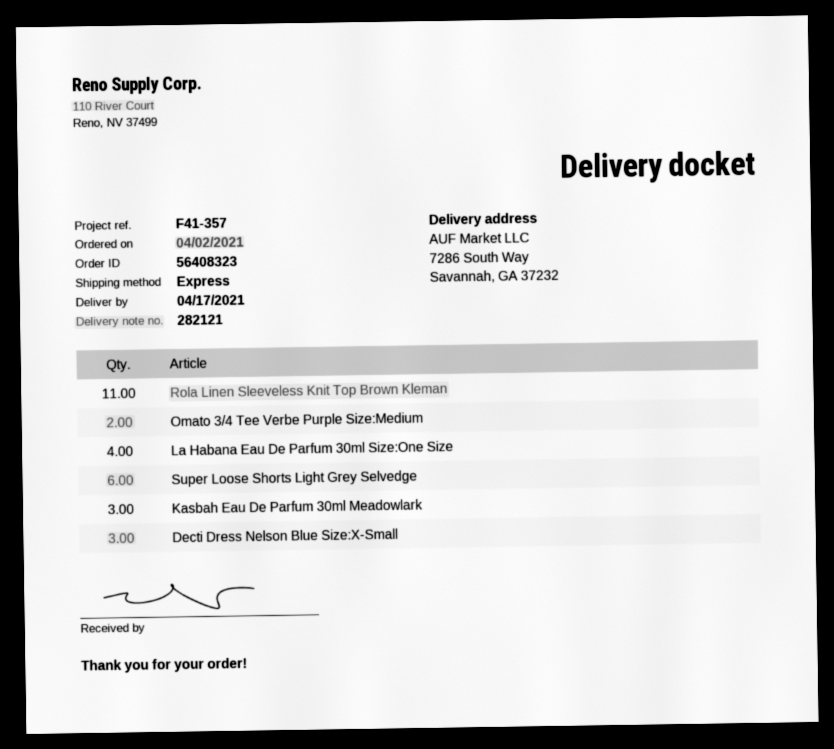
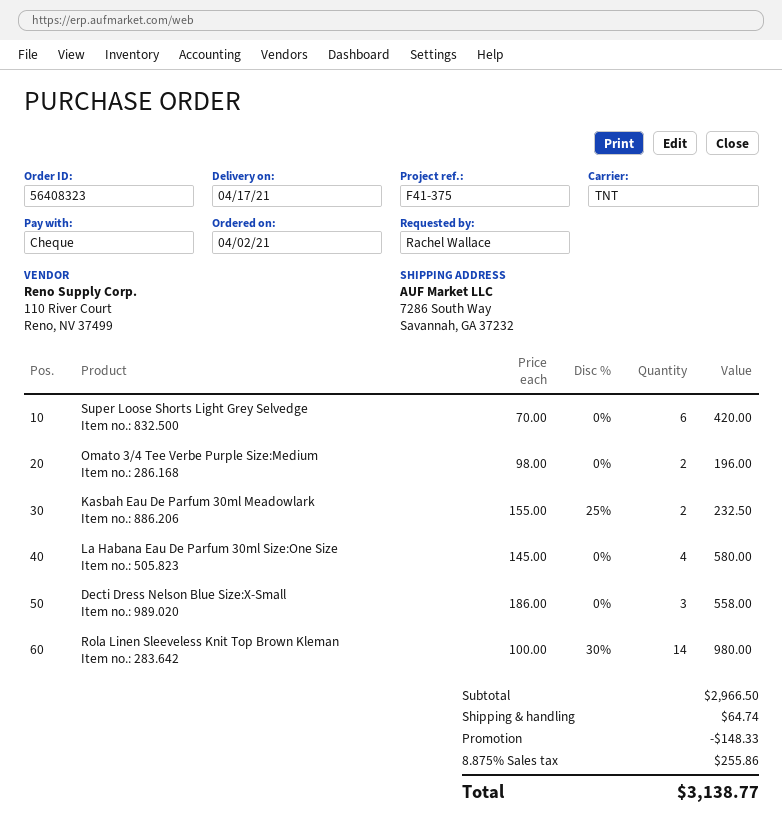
reference: F41-357 -> F41-375
shipping method: express -> TNT
Rola Linen Sleeveless Knit Top Brown Kleman: 11 -> 14
Kasbah Eau De Parfum 30ml Meadowlark: 3 -> 2

